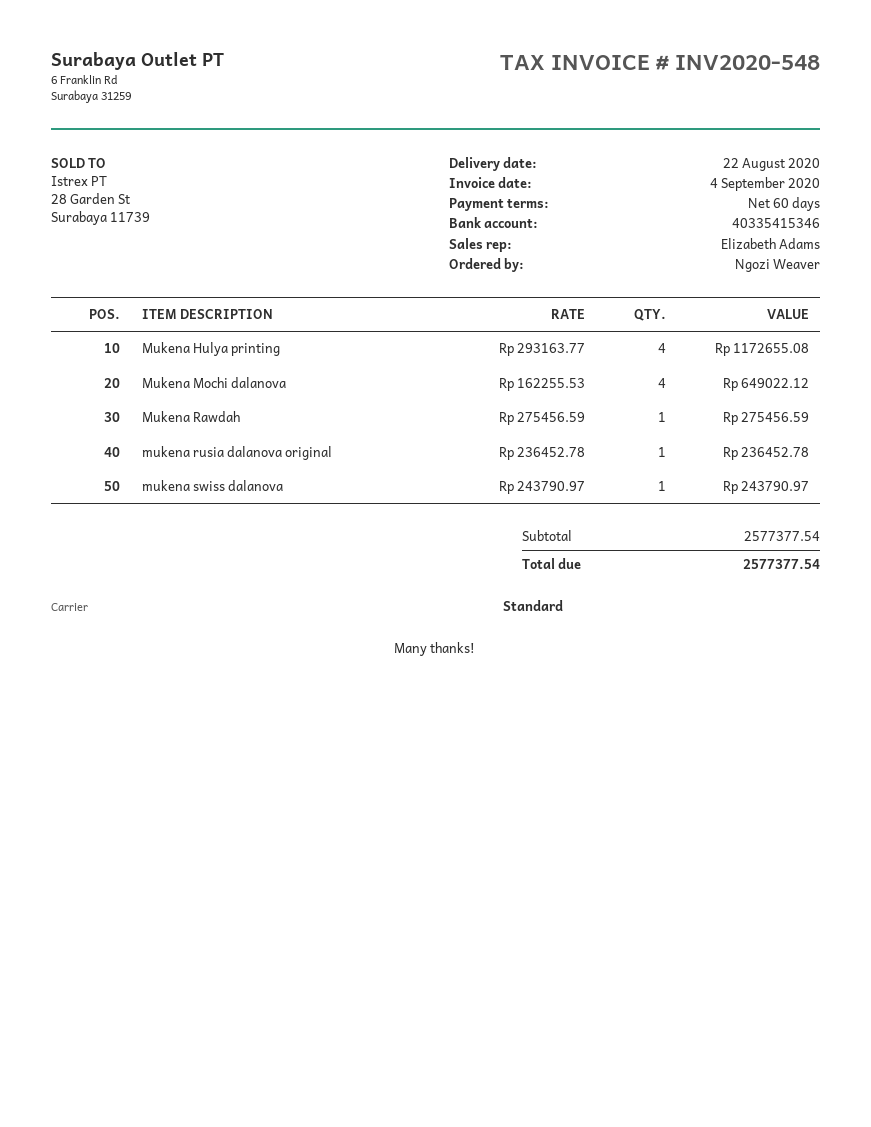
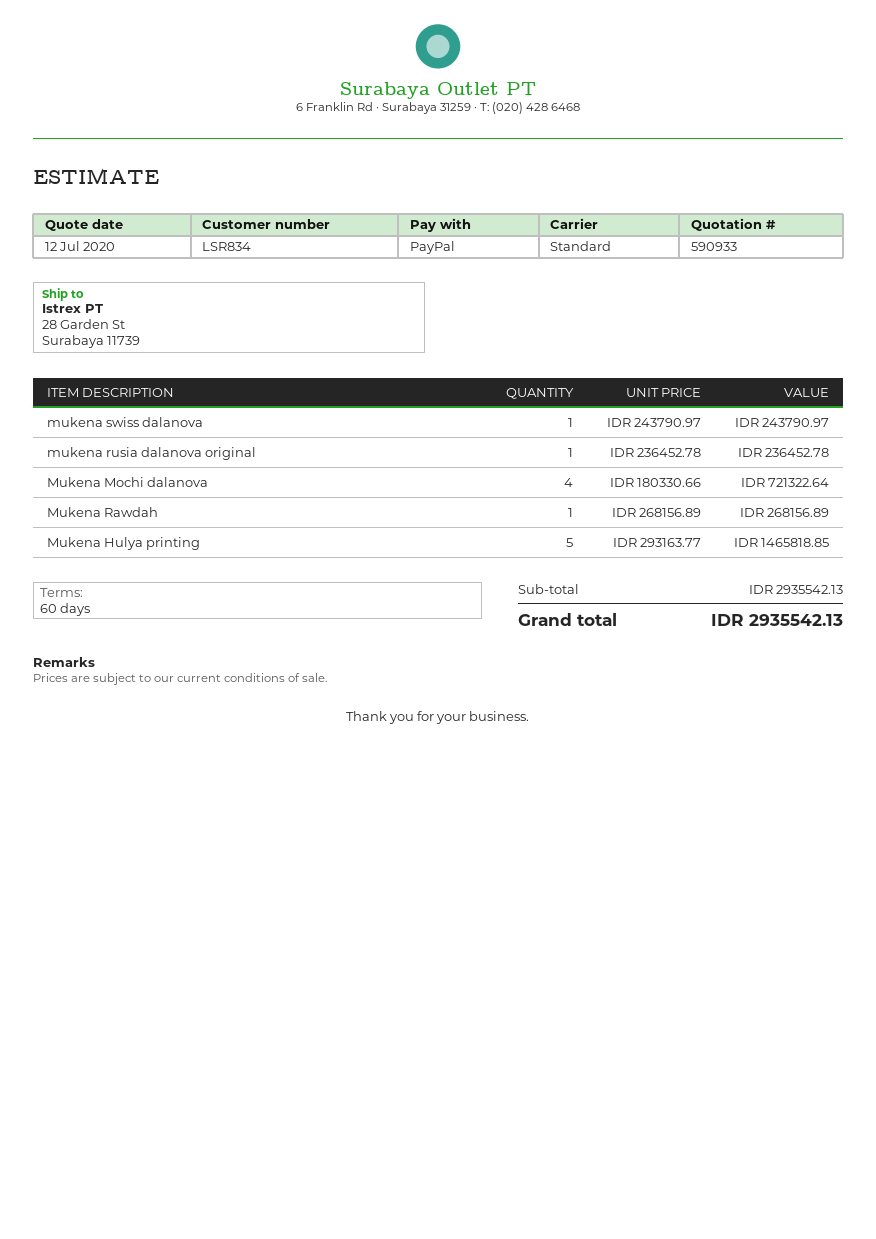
Mukena Hulya printing: 4 x 293163.77 = 1172655.08 -> 5 x 293163.77 = 1465818.85
Mukena Mochi dalanova: 4 x 162255.53 = 649022.12 -> 4 x 180330.66 = 721322.64
Mukena Rawdah: 1 x 275456.59 = 275456.59 -> 1 x 268156.89 = 268156.89
subtotal: 2577377.54 -> 2935542.13
total: 2577377.54 -> 2935542.13

